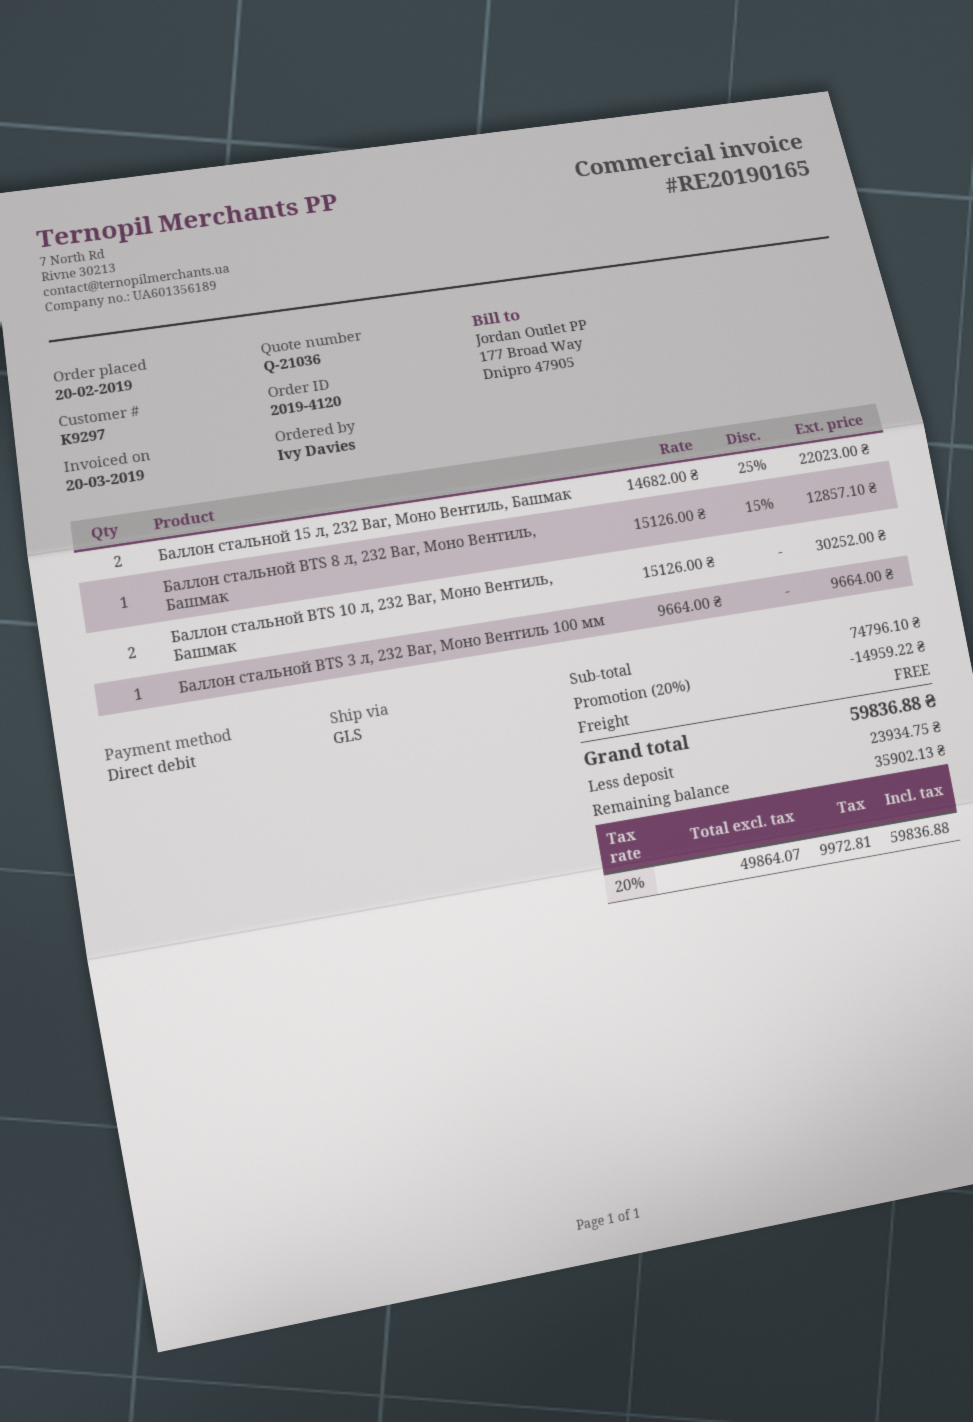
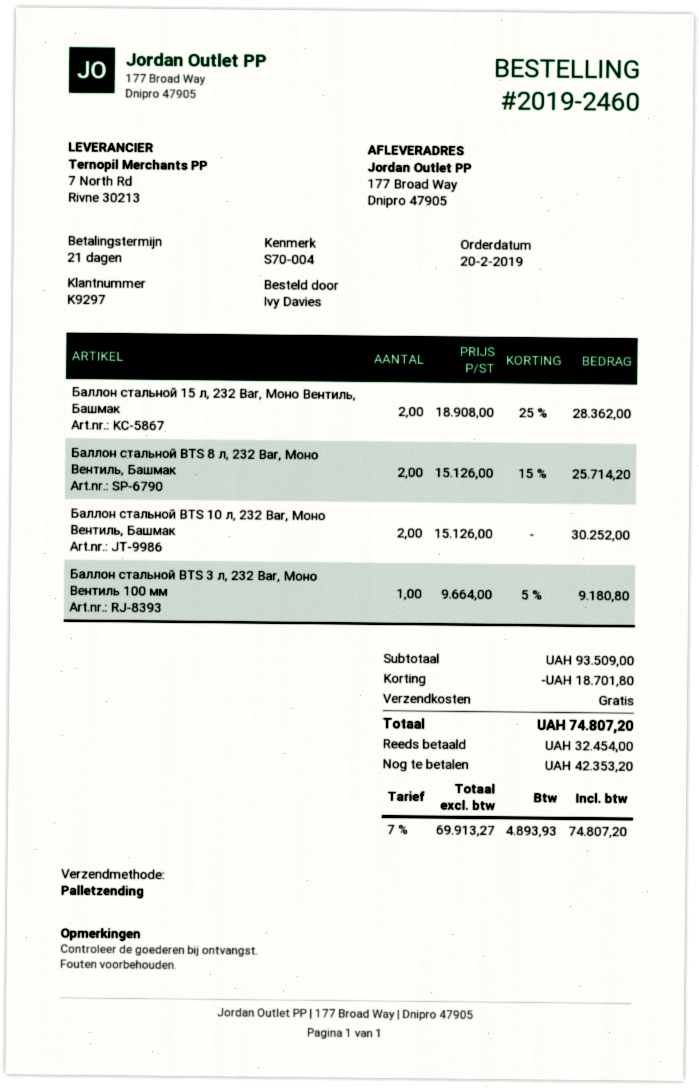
order number: 2019-4120 -> 2019-2460
shipping method: GLS -> pallet freight
Баллон стальной 15 л, 232 Bar, Моно Вентиль, Башмак: 2 x 14682.00 - 25% = 22023.00 -> 2 x 18908.00 - 25% = 28362.00
Баллон стальной BTS 8 л, 232 Bar, Моно Вентиль, Башмак: 1 x 15126.00 - 15% = 12857.10 -> 2 x 15126.00 - 15% = 25714.20
Баллон стальной BTS 3 л, 232 Bar, Моно Вентиль 100 мм: 1 x 9664.00 = 9664.00 -> 1 x 9664.00 - 5% = 9180.80
subtotal: 74796.10 -> 93509.00
discount: 14959.22 -> 18701.80
net: 49864.07 -> 69913.27
tax: 20% = 9972.81 -> 7% = 4893.93
total: 59836.88 -> 74807.20
deposit: 23934.75 -> 32454.00
balance: 35902.13 -> 42353.20

